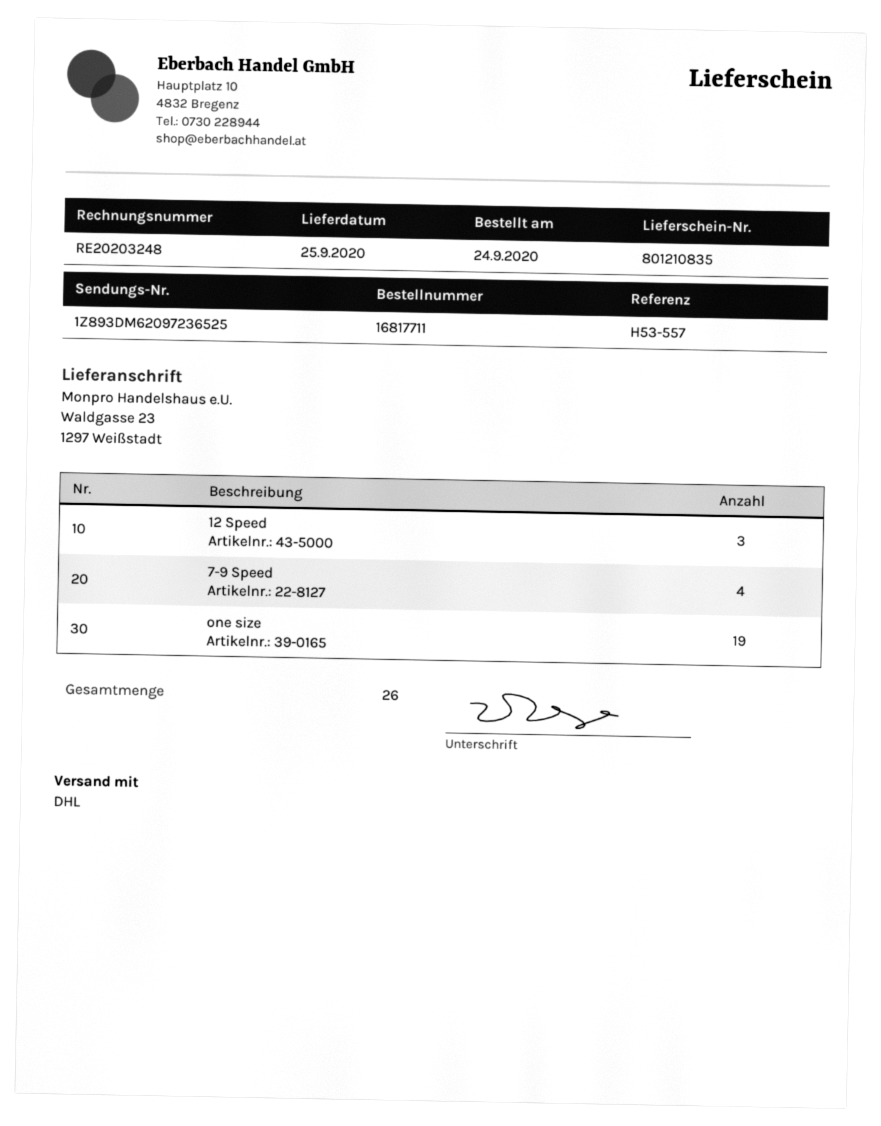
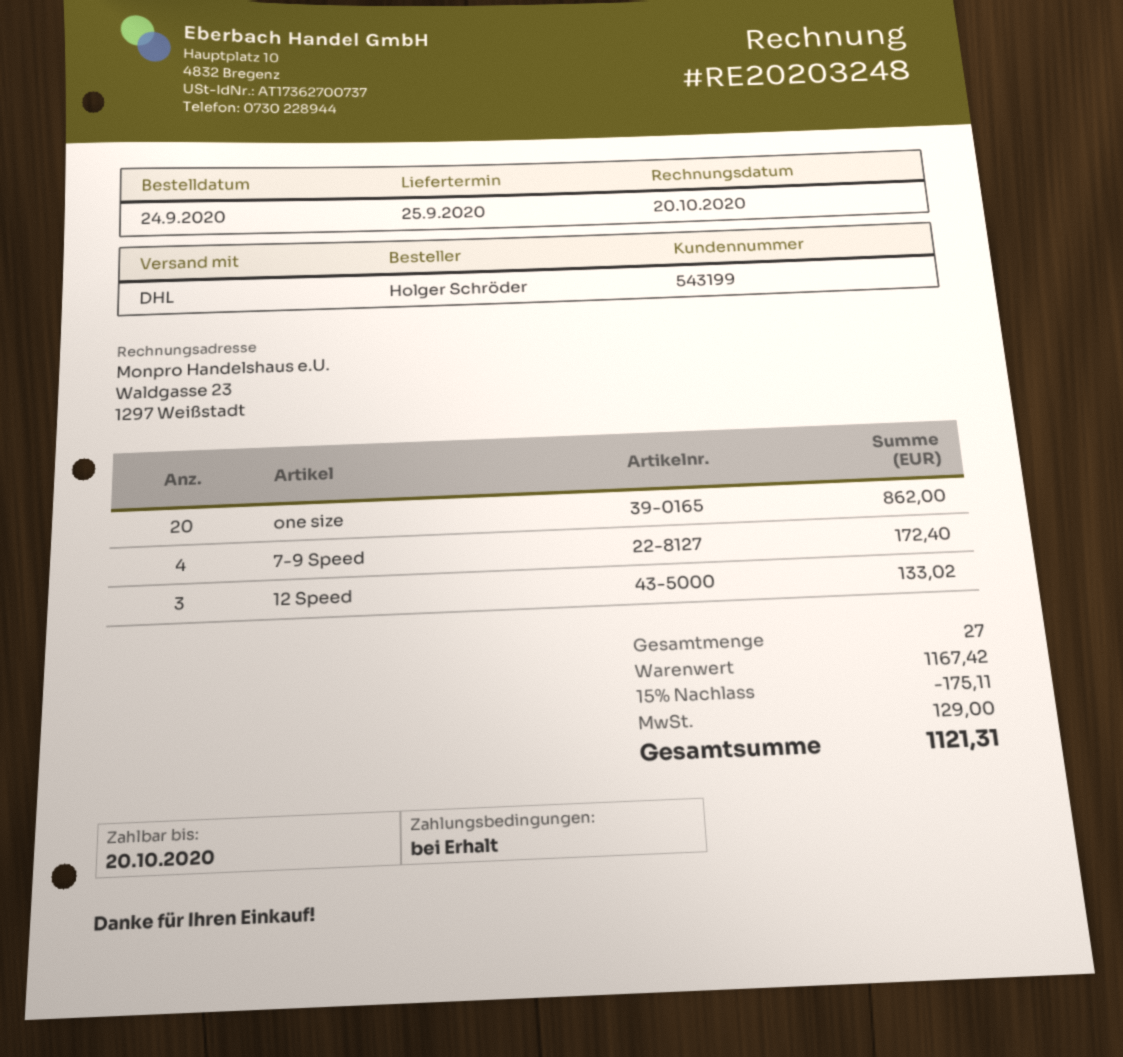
one size: 19 -> 20
total quantity: 26 -> 27

